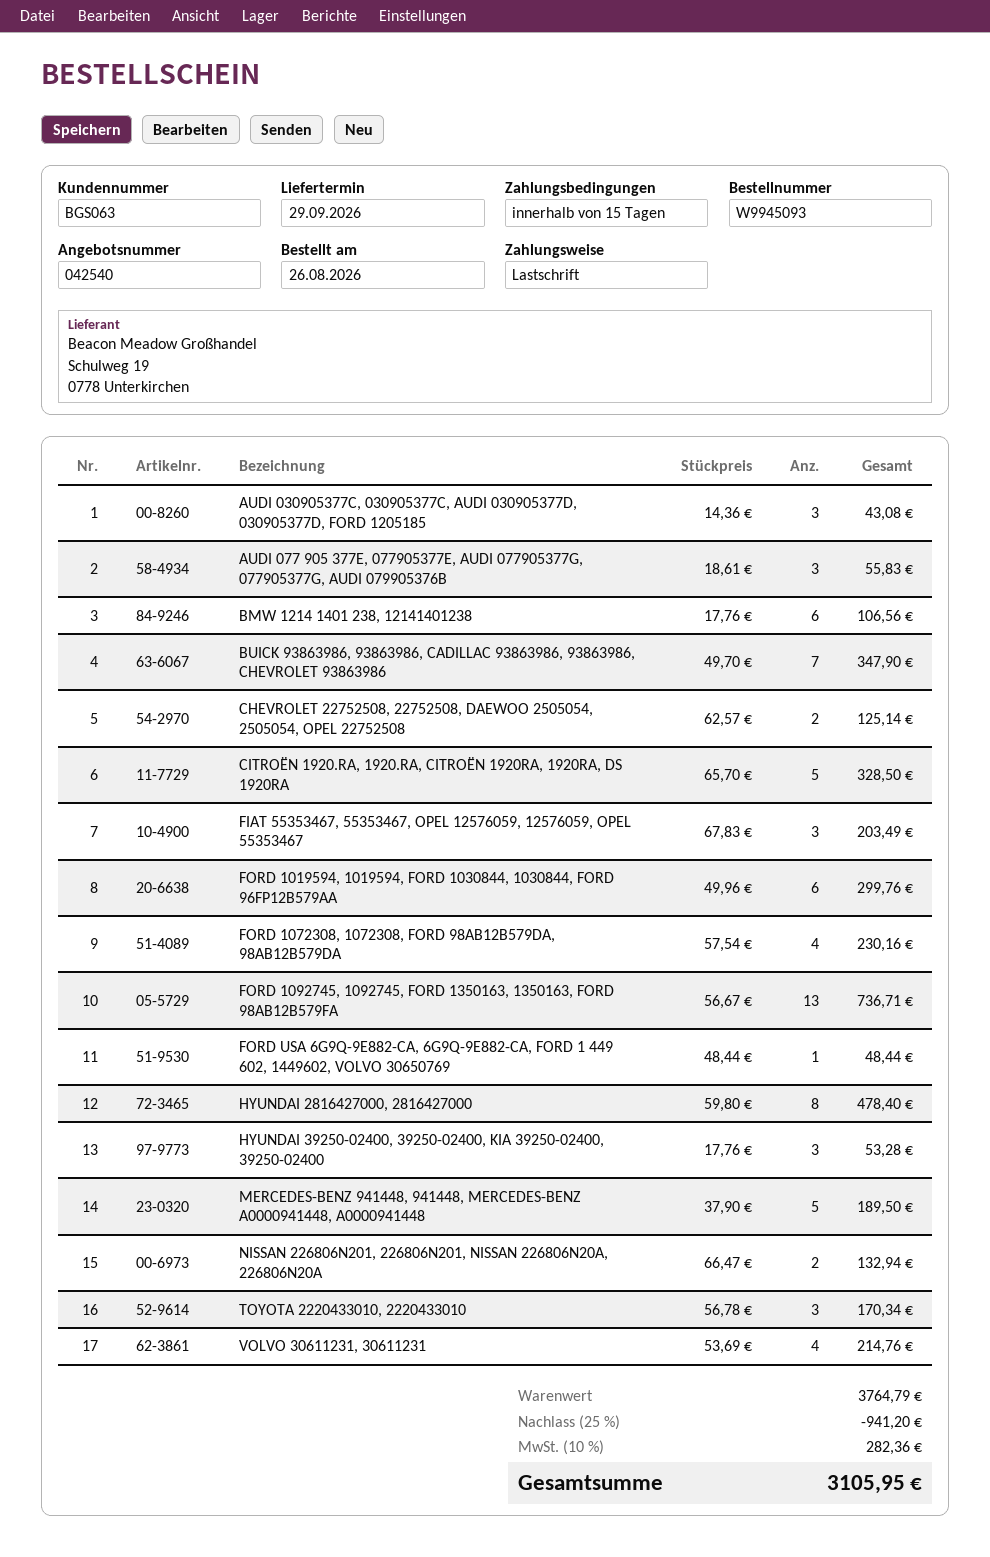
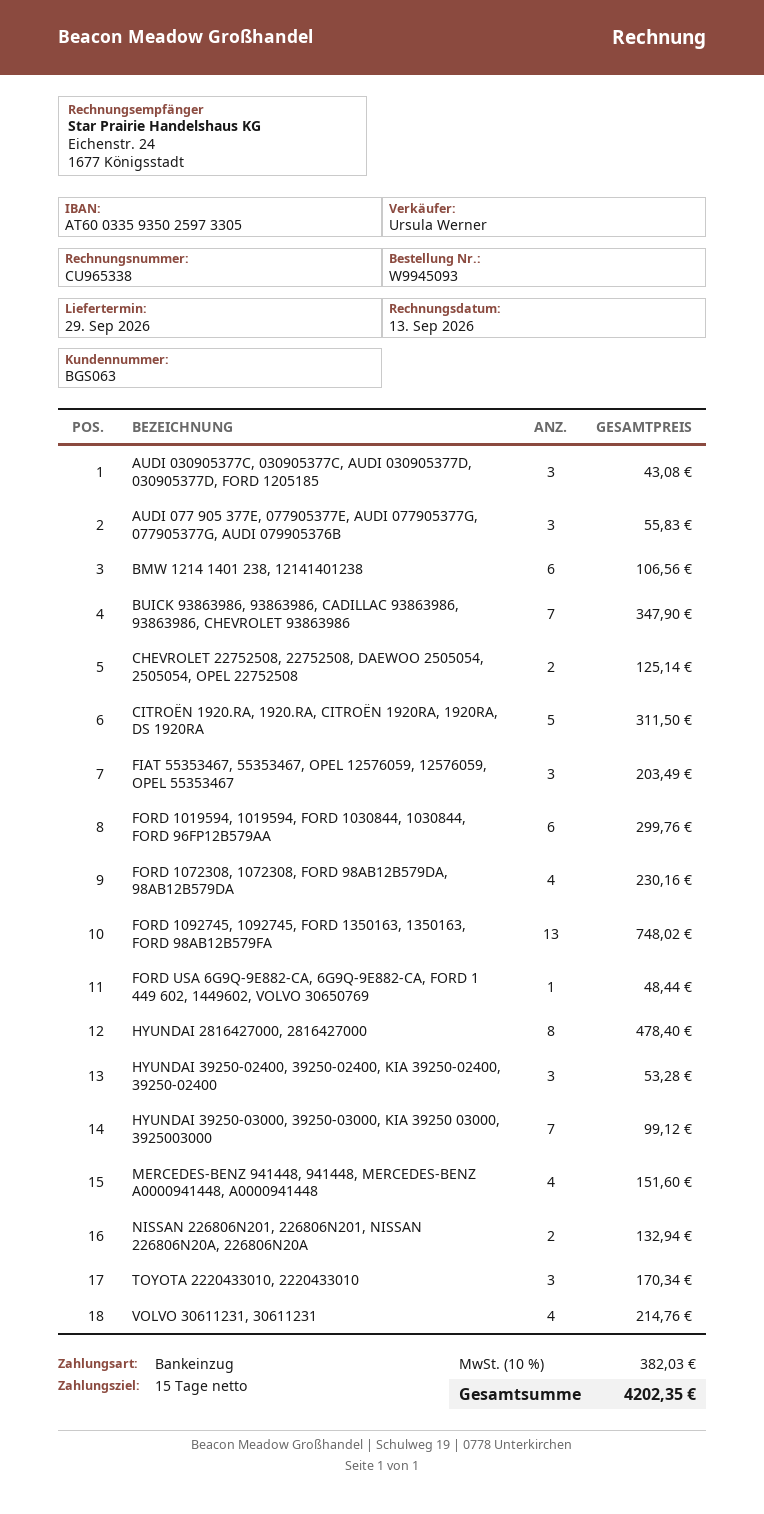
CITROËN 1920.RA, 1920.RA, CITROËN 1920RA, 1920RA, DS 1920RA: 5 for 328.50 -> 5 for 311.50
FORD 1092745, 1092745, FORD 1350163, 1350163, FORD 98AB12B579FA: 13 for 736.71 -> 13 for 748.02
MERCEDES-BENZ 941448, 941448, MERCEDES-BENZ A0000941448, A0000941448: 5 for 189.50 -> 4 for 151.60
HYUNDAI 39250-03000, 39250-03000, KIA 39250 03000, 3925003000: none -> 7 for 99.12
discount: 25% = 941.20 -> none
tax: 10% = 282.36 -> 10% = 382.03
total: 3105.95 -> 4202.35

